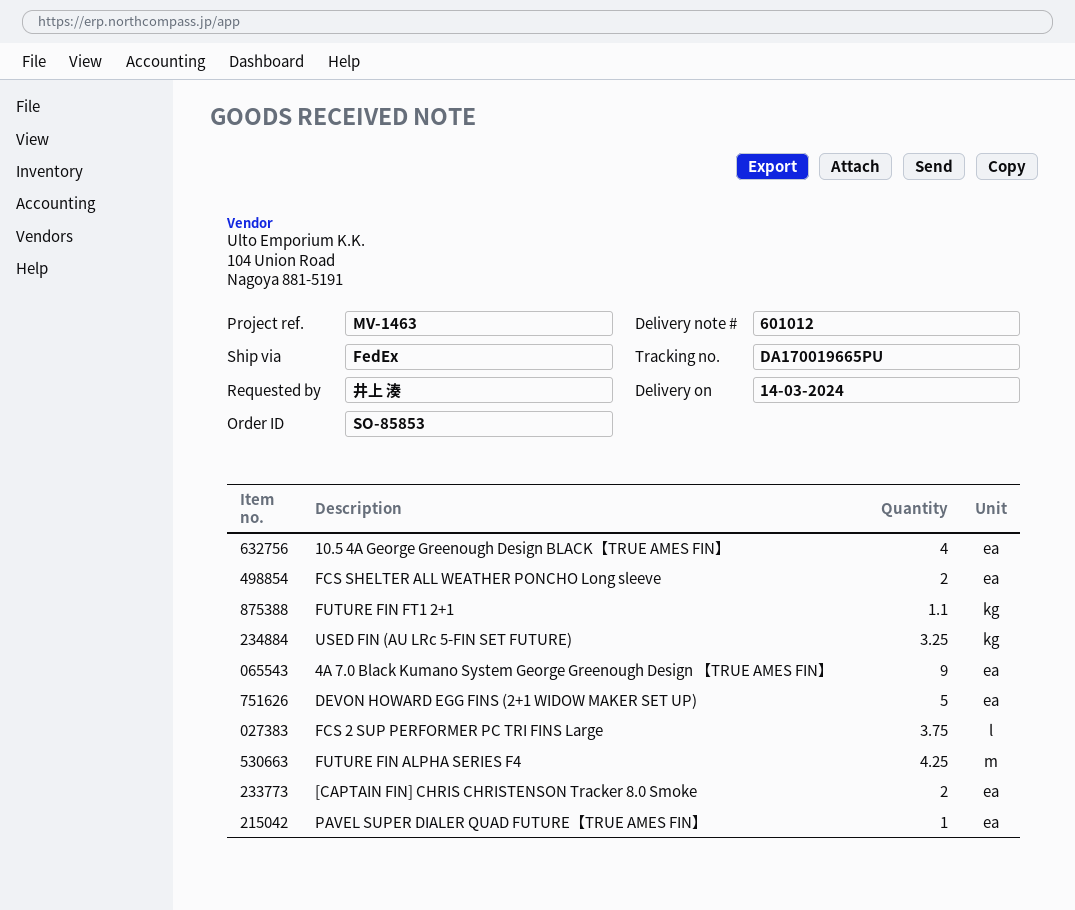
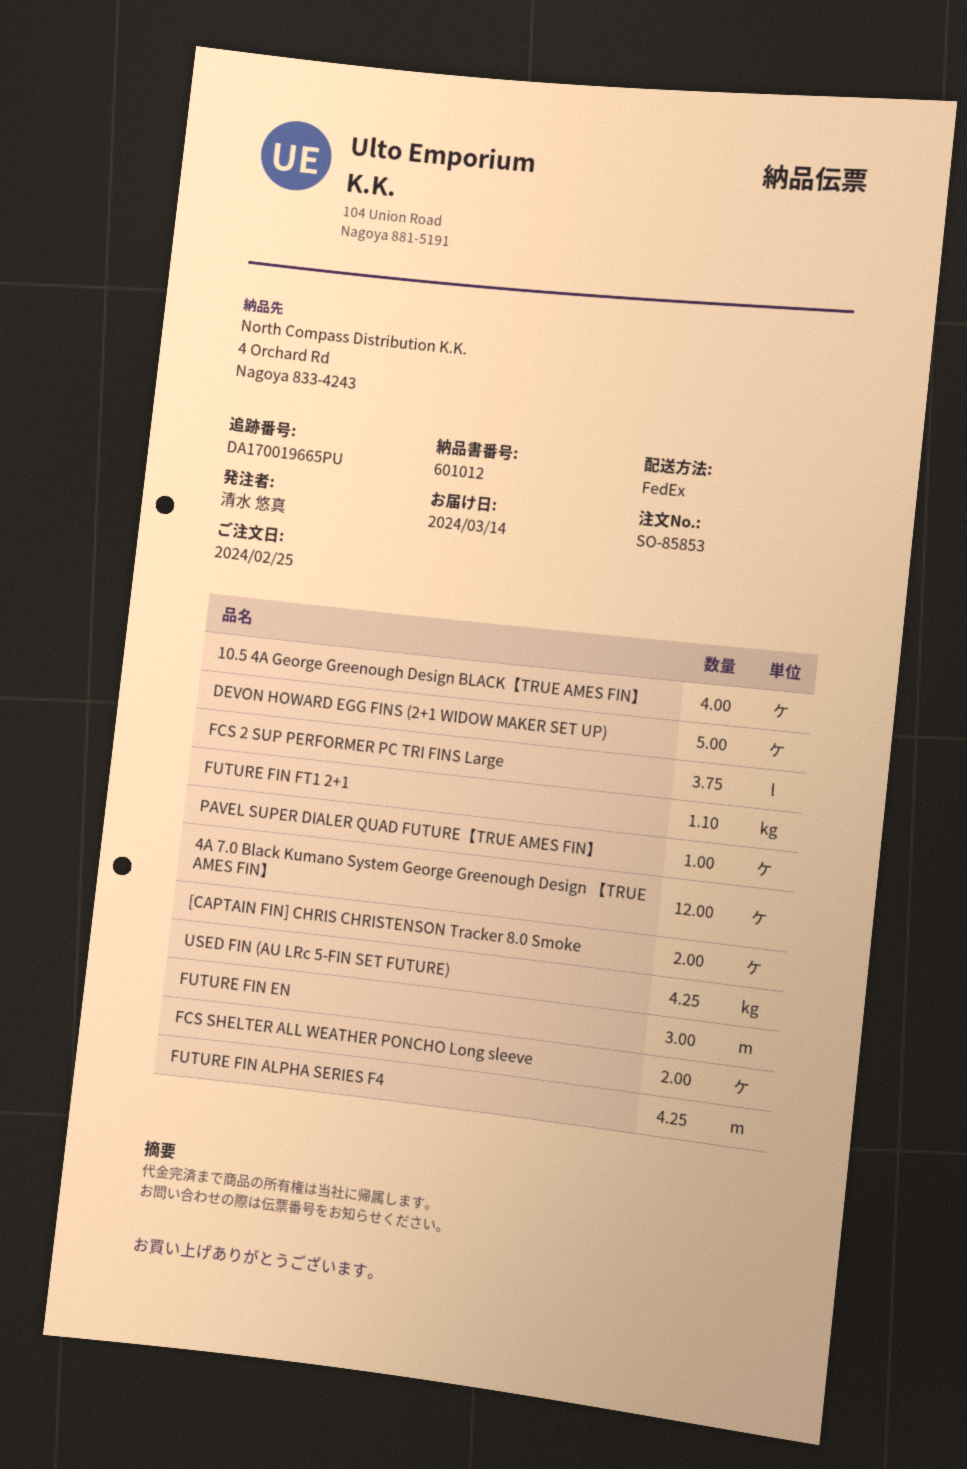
ordered by: 井上 湊 -> 清水 悠真
USED FIN (AU LRc 5-FIN SET FUTURE): 3.25 -> 4.25
4A 7.0 Black Kumano System George Greenough Design 【TRUE AMES FIN】: 9 -> 12
FUTURE FIN EN: none -> 3

